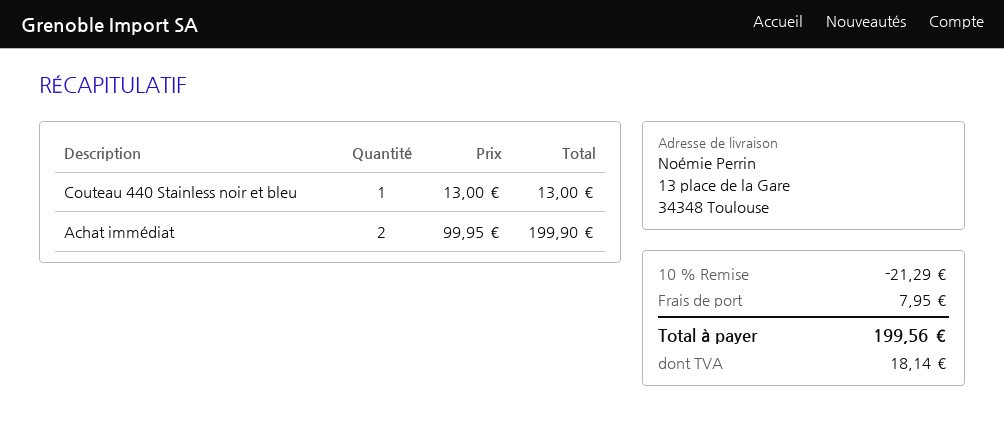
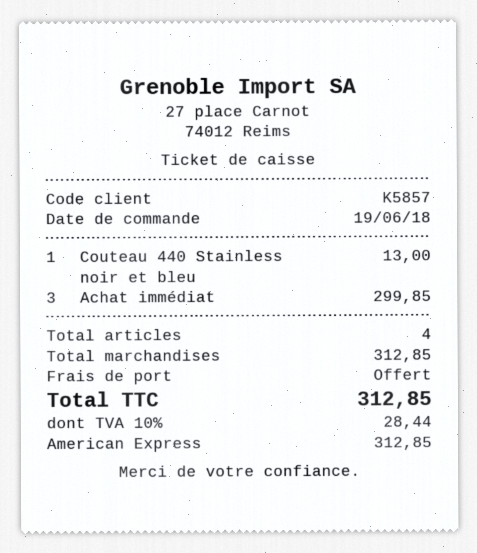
Achat immédiat: 2 for 199.90 -> 3 for 299.85
discount: 10% = 21.29 -> none
shipping: 7.95 -> 0.00
tax: 18.14 -> 28.44
total: 199.56 -> 312.85

